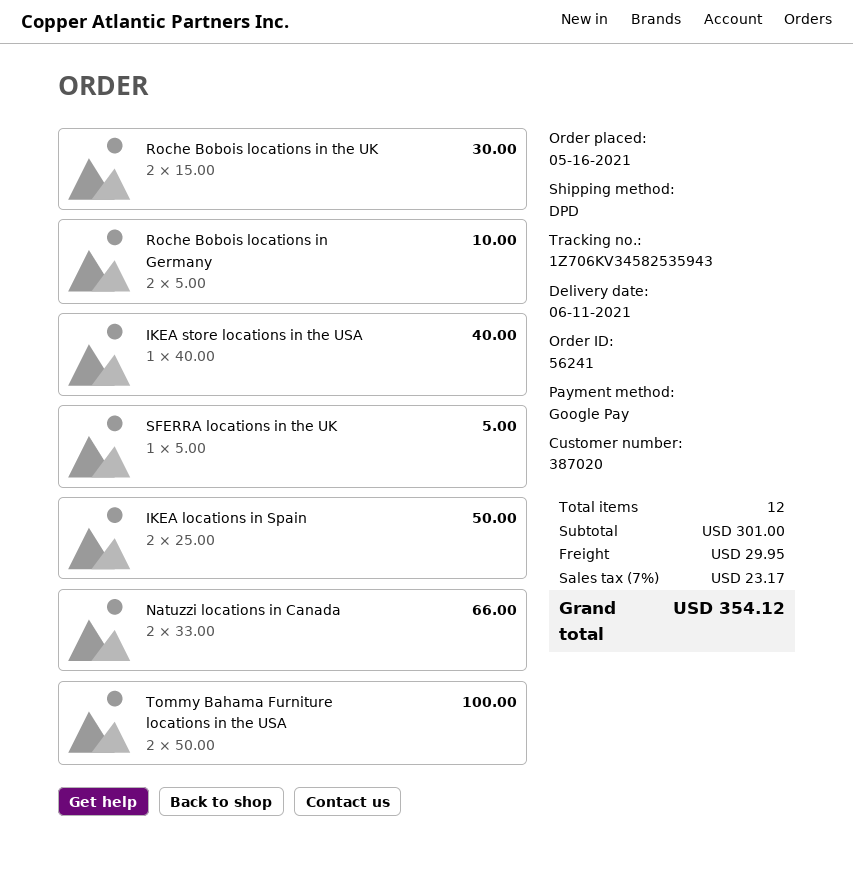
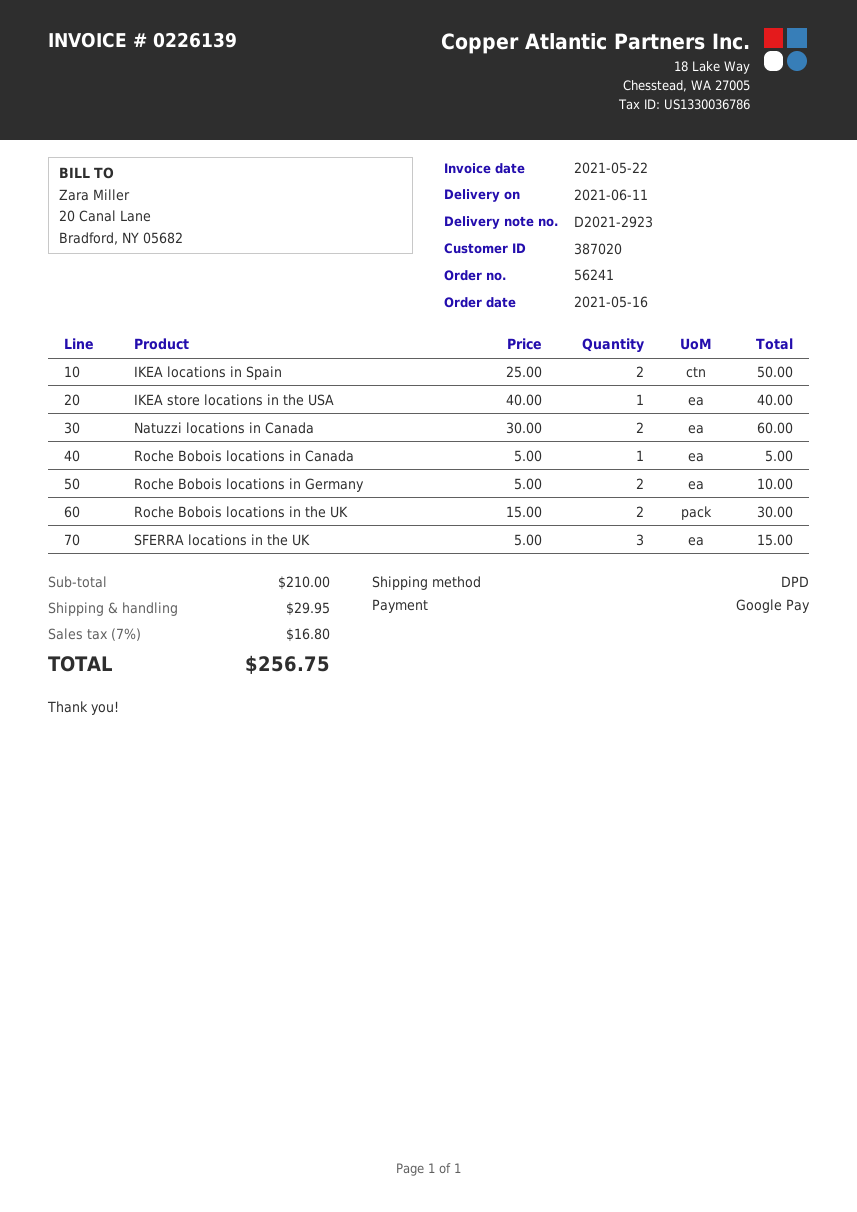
SFERRA locations in the UK: 1 x 5.00 = 5.00 -> 3 x 5.00 = 15.00
Natuzzi locations in Canada: 2 x 33.00 = 66.00 -> 2 x 30.00 = 60.00
Tommy Bahama Furniture locations in the USA: 2 x 50.00 = 100.00 -> none
Roche Bobois locations in Canada: none -> 1 x 5.00 = 5.00
subtotal: 301.00 -> 210.00
tax: 7% = 23.17 -> 7% = 16.80
total: 354.12 -> 256.75

